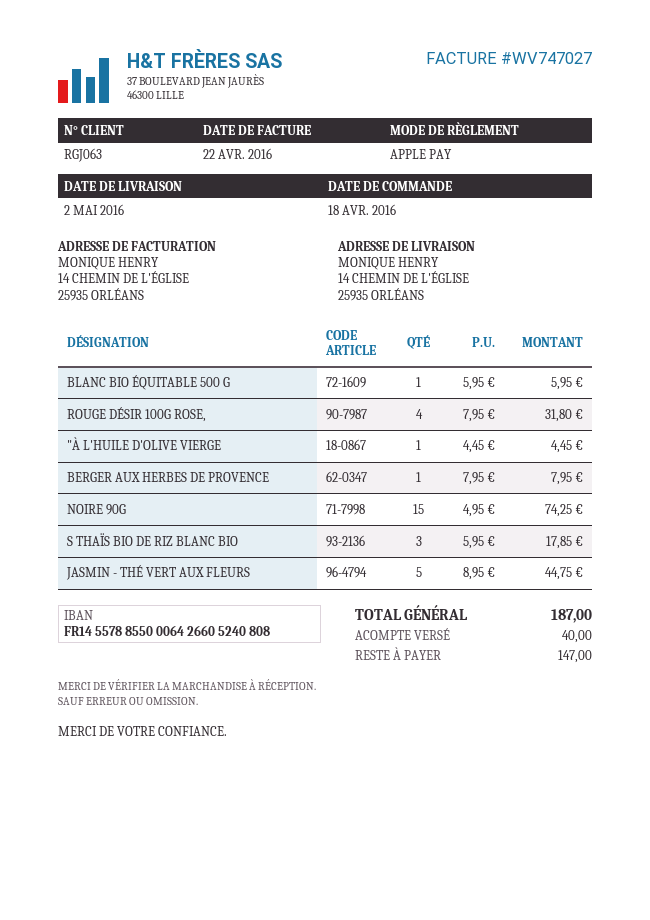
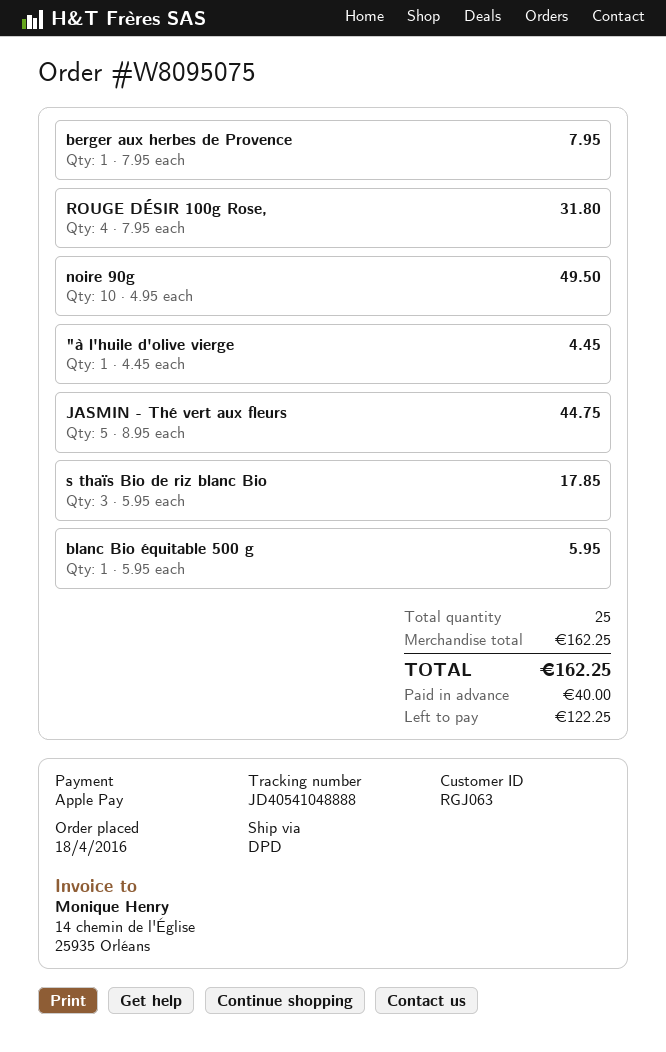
NOIRE 90G: 15 x 4.95 = 74.25 -> 10 x 4.95 = 49.50
total: 187.00 -> 162.25
balance: 147.00 -> 122.25

